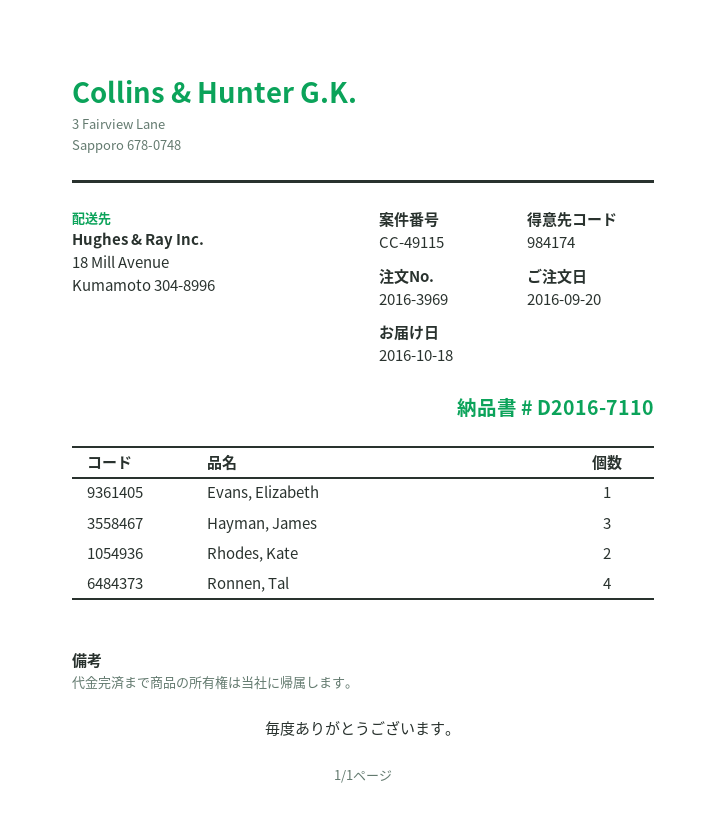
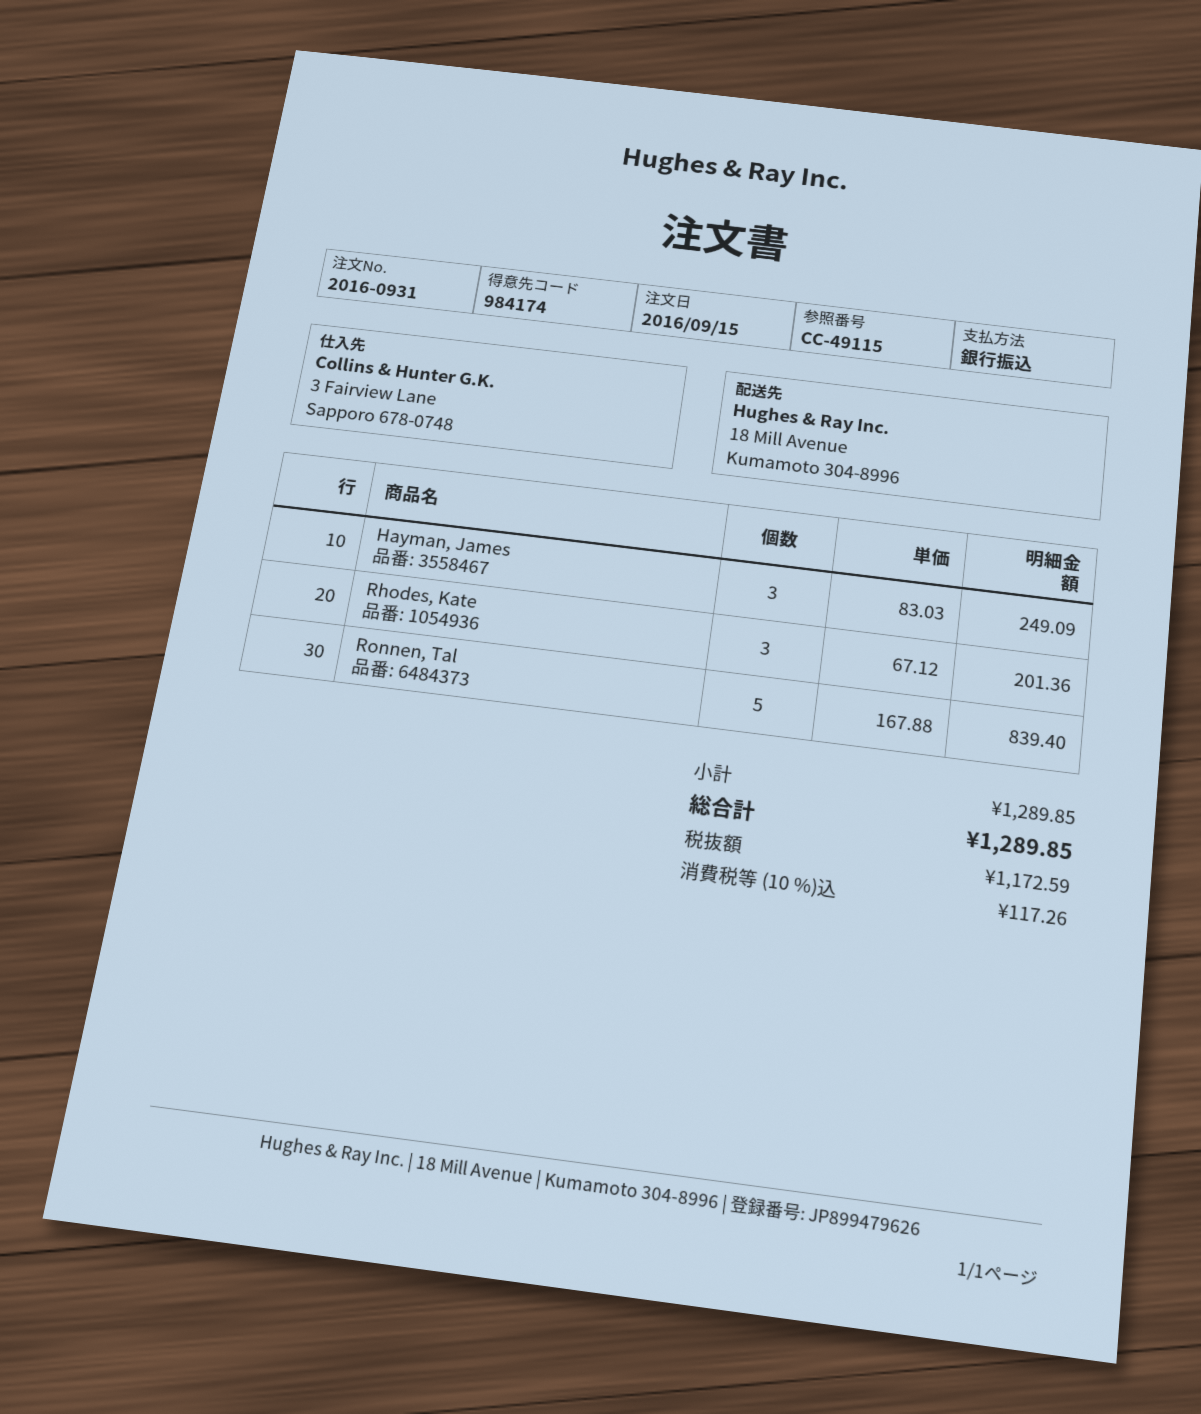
order number: 2016-3969 -> 2016-0931
order date: 2016-09-20 -> 2016-09-15
Evans, Elizabeth: 1 -> none
Rhodes, Kate: 2 -> 3
Ronnen, Tal: 4 -> 5

